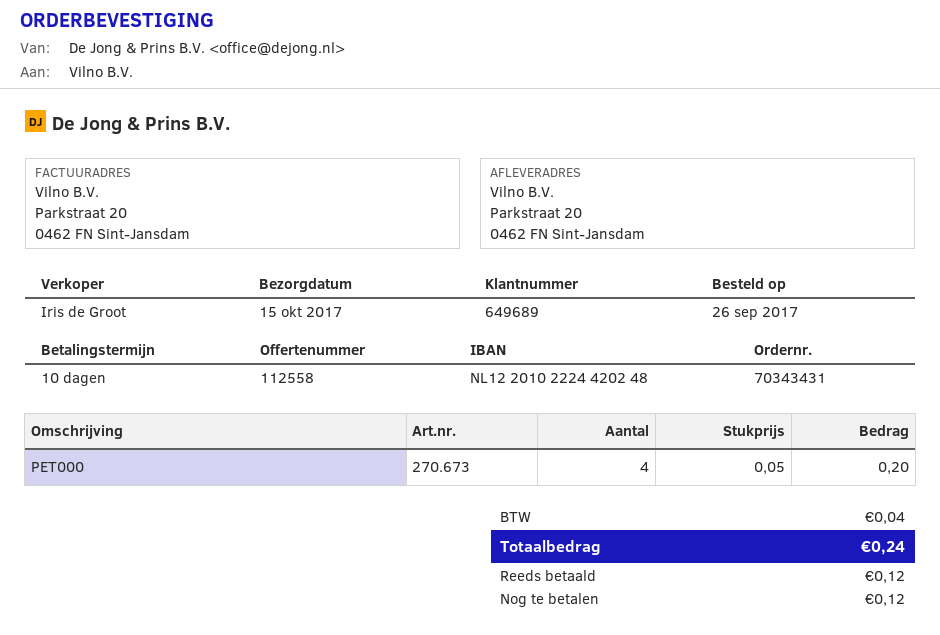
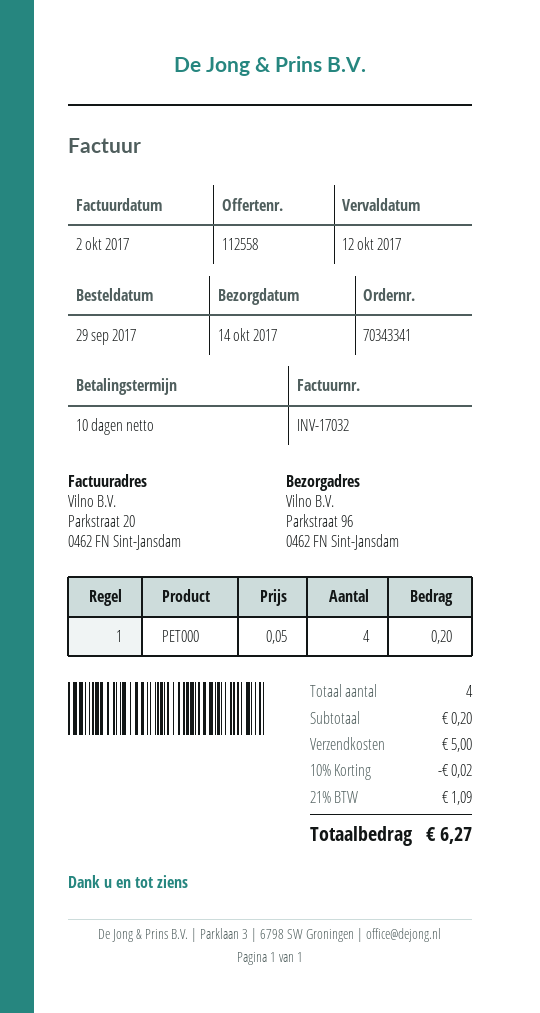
order number: 70343431 -> 70343341
order date: 2017-09-26 -> 2017-09-29
delivery date: 2017-10-15 -> 2017-10-14
ship to: Parkstraat 20, 0462 FN Sint-Jansdam -> Parkstraat 96, 0462 FN Sint-Jansdam
discount: none -> 10% = 0.02
shipping: none -> 5.00
tax: 0.04 -> 1.09
total: 0.24 -> 6.27

